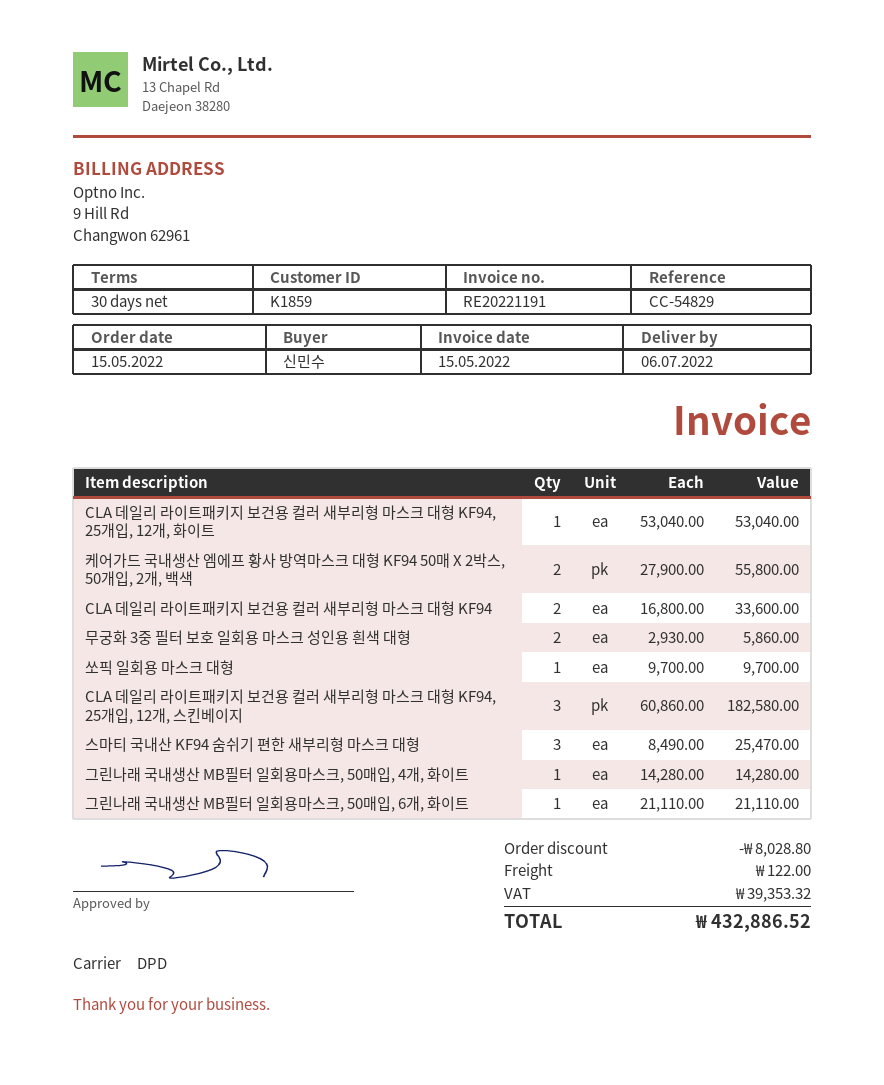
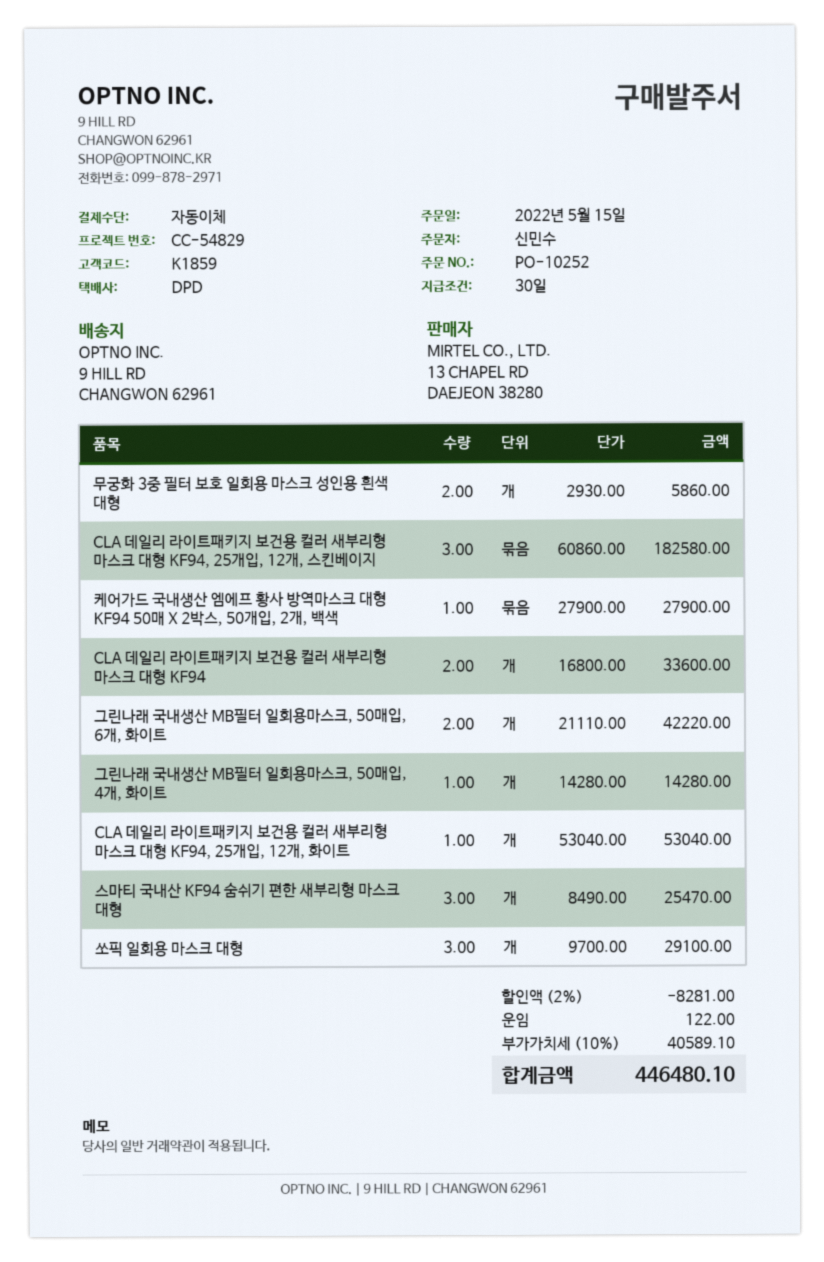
케어가드 국내생산 엠에프 황사 방역마스크 대형 KF94 50매 X 2박스, 50개입, 2개, 백색: 2 x 27900.00 = 55800.00 -> 1 x 27900.00 = 27900.00
쏘픽 일회용 마스크 대형: 1 x 9700.00 = 9700.00 -> 3 x 9700.00 = 29100.00
그린나래 국내생산 MB필터 일회용마스크, 50매입, 6개, 화이트: 1 x 21110.00 = 21110.00 -> 2 x 21110.00 = 42220.00
discount: 8028.80 -> 8281.00
tax: 39353.32 -> 40589.10
total: 432886.52 -> 446480.10

